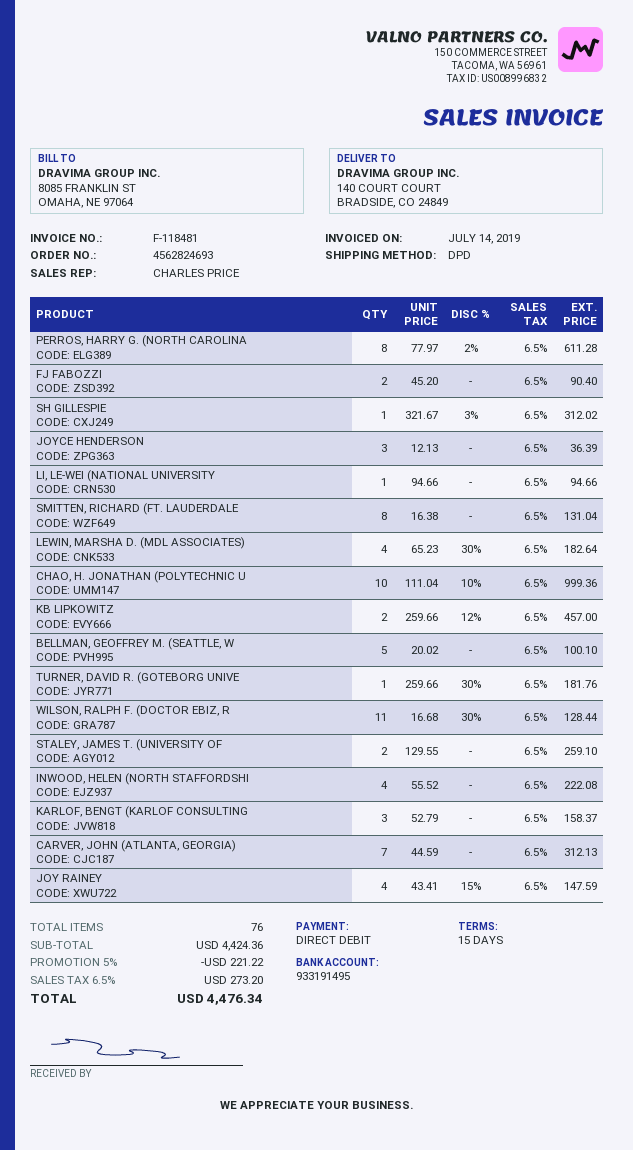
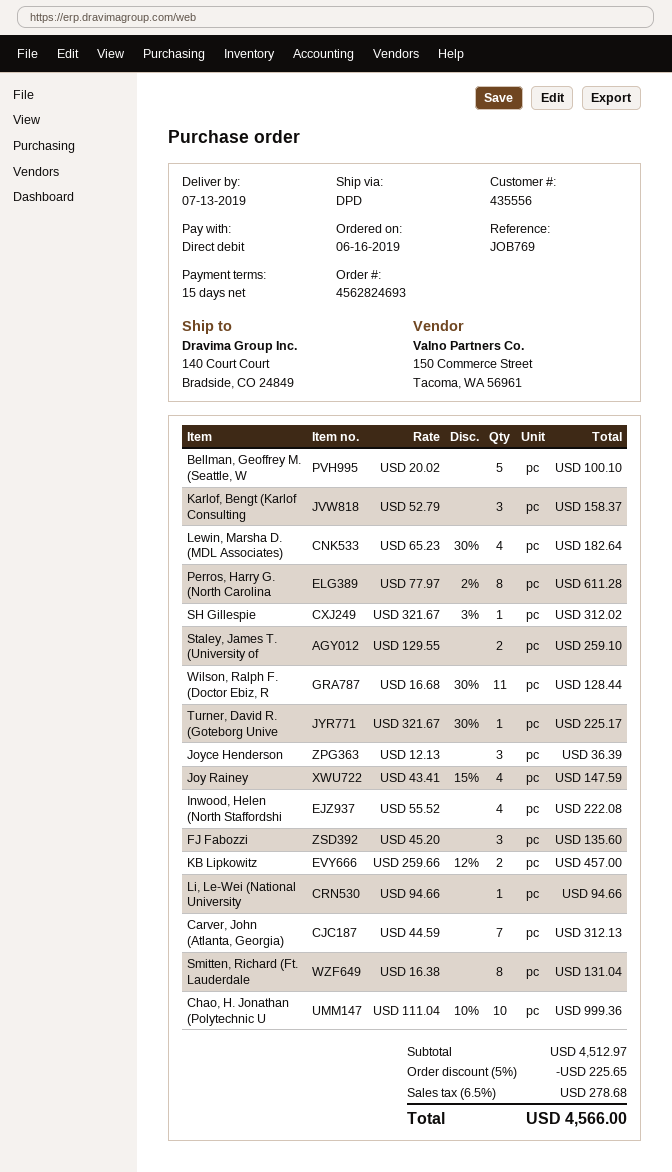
FJ FABOZZI: 2 x 45.20 = 90.40 -> 3 x 45.20 = 135.60
TURNER, DAVID R. (GOTEBORG UNIVE: 1 x 259.66 - 30% = 181.76 -> 1 x 321.67 - 30% = 225.17
subtotal: 4424.36 -> 4512.97
discount: 5% = 221.22 -> 5% = 225.65
tax: 6.5% = 273.20 -> 6.5% = 278.68
total: 4476.34 -> 4566.00

